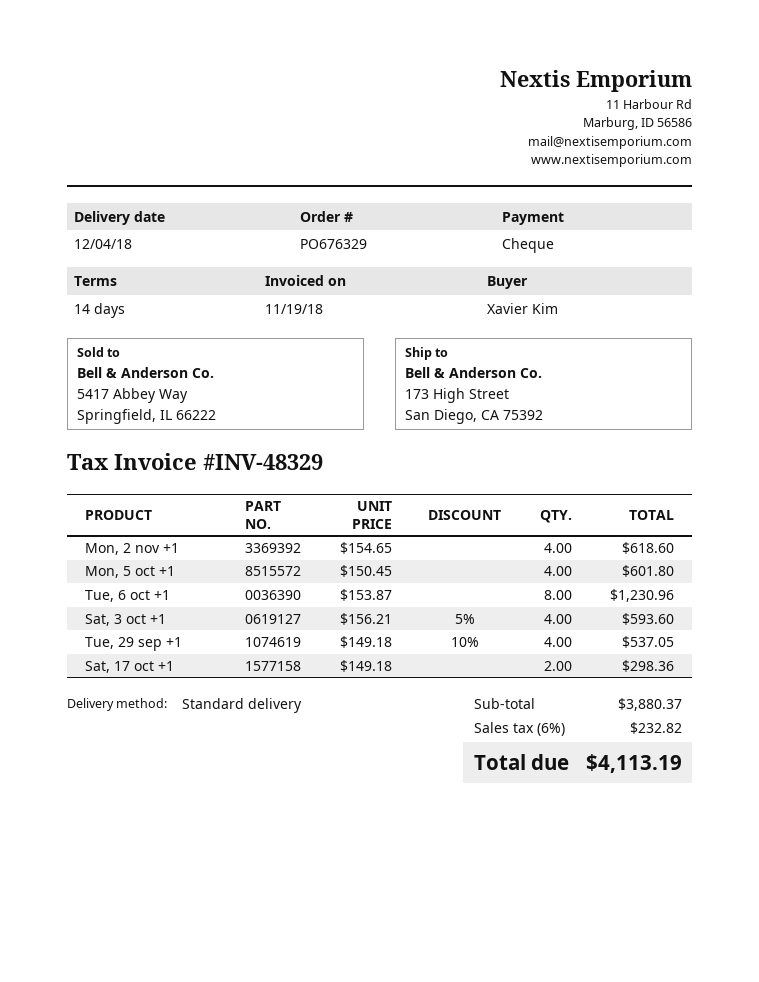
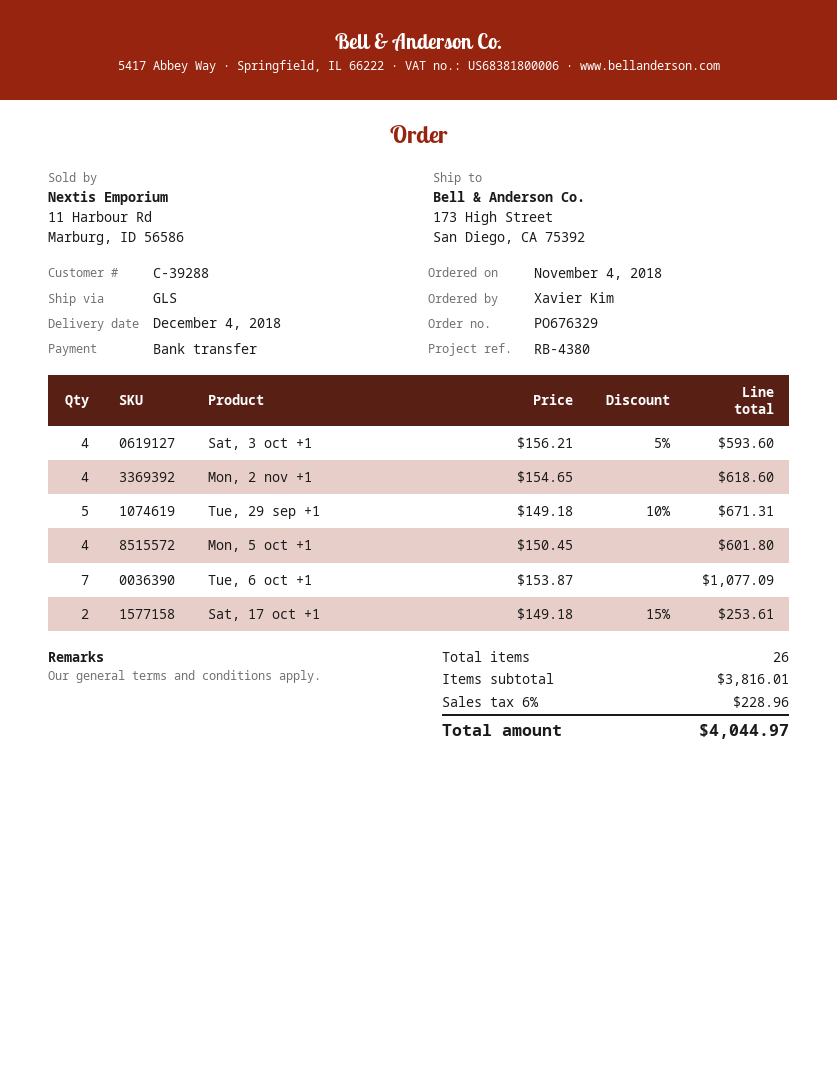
payment method: cheque -> bank transfer
shipping method: standard -> GLS
Tue, 6 oct +1: 8 x 153.87 = 1230.96 -> 7 x 153.87 = 1077.09
Tue, 29 sep +1: 4 x 149.18 - 10% = 537.05 -> 5 x 149.18 - 10% = 671.31
Sat, 17 oct +1: 2 x 149.18 = 298.36 -> 2 x 149.18 - 15% = 253.61
subtotal: 3880.37 -> 3816.01
tax: 6% = 232.82 -> 6% = 228.96
total: 4113.19 -> 4044.97

